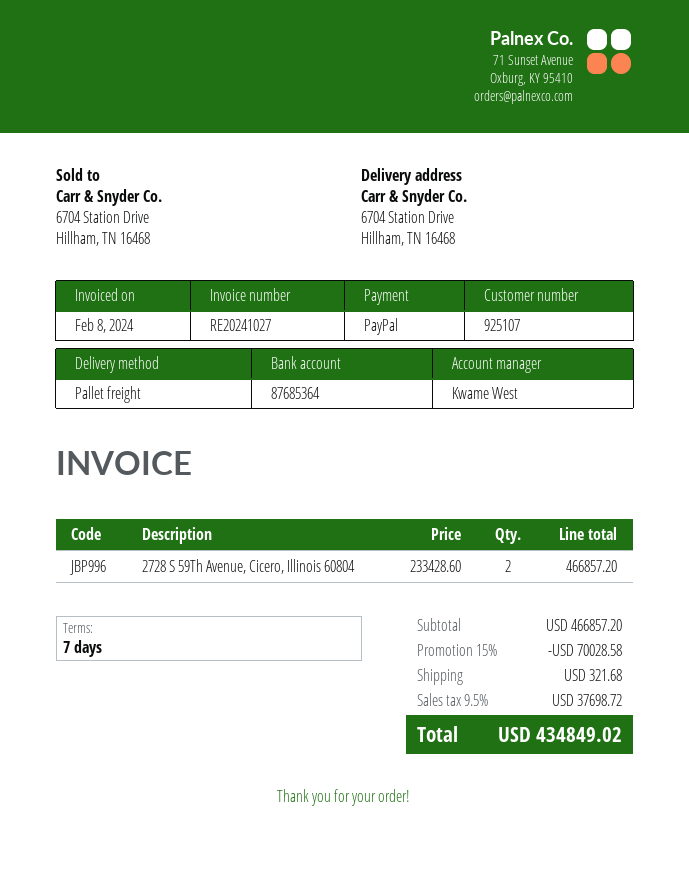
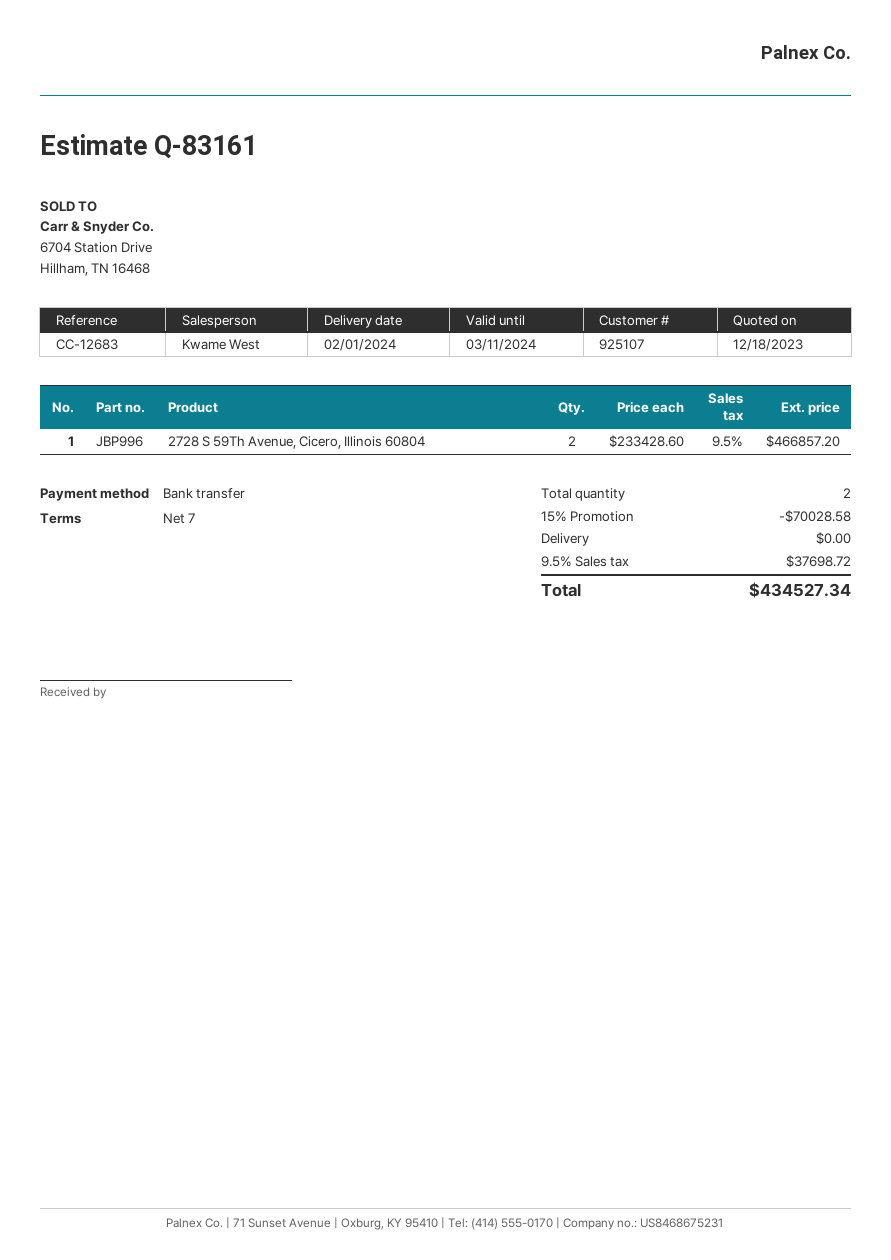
payment method: PayPal -> bank transfer
shipping: 321.68 -> 0.00
total: 434849.02 -> 434527.34

